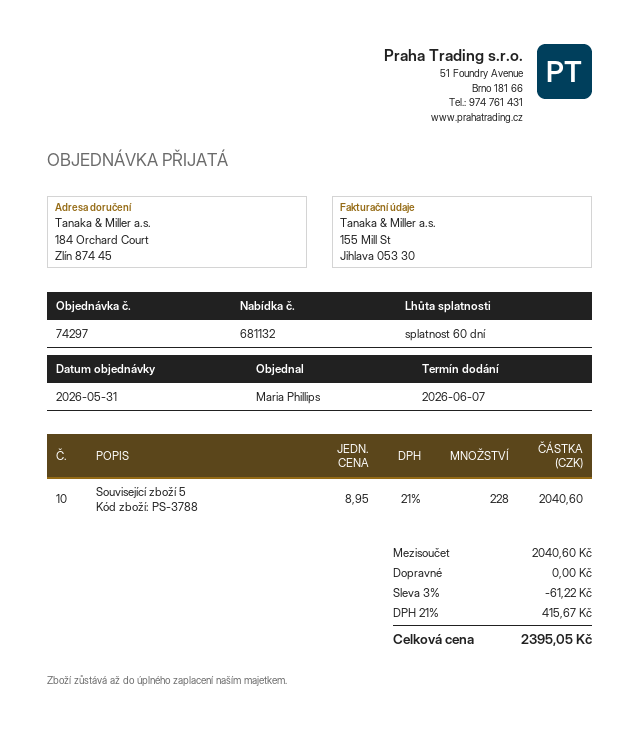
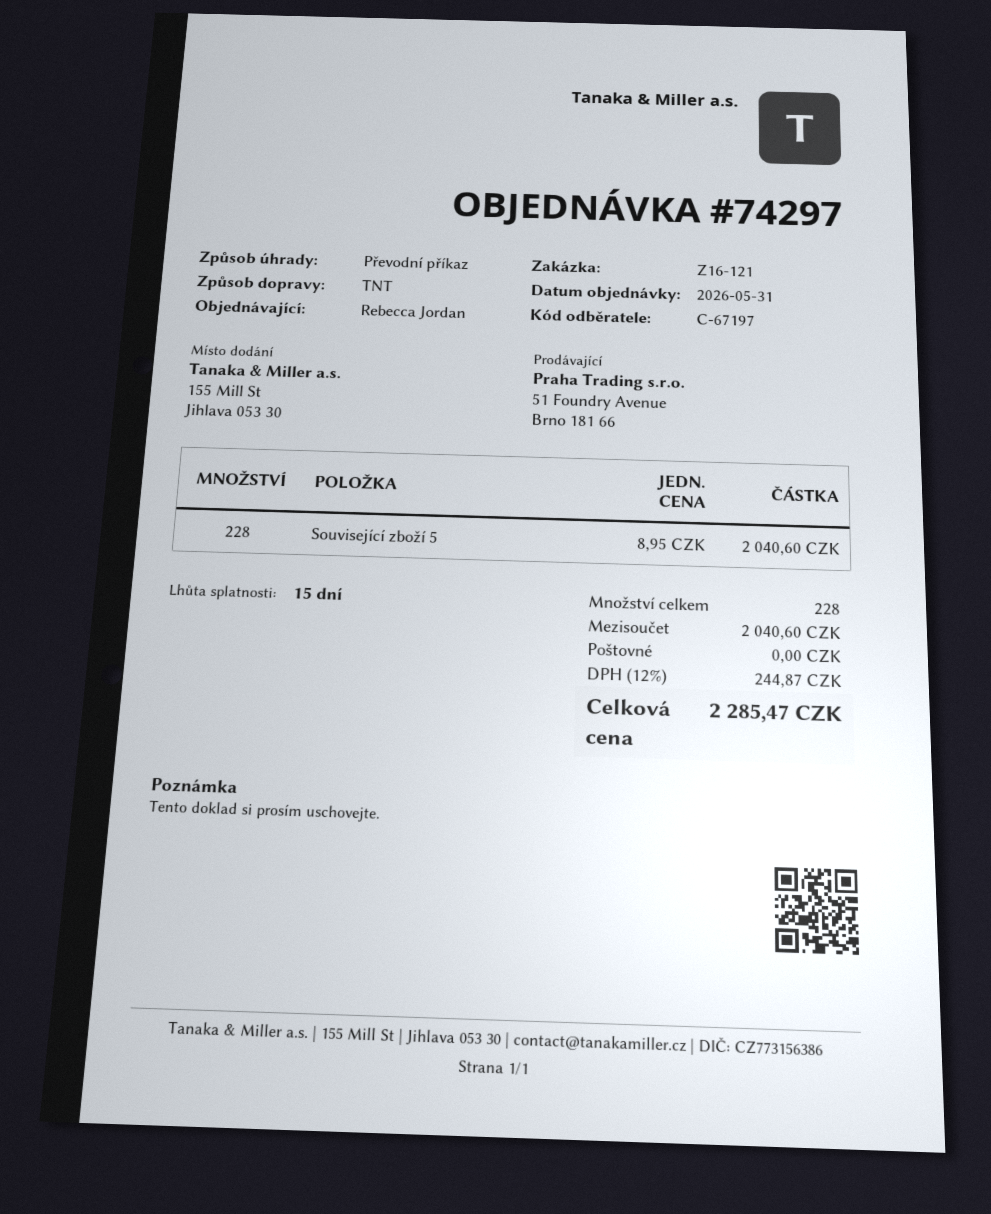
payment terms: 60 days -> 15 days
ordered by: Maria Phillips -> Rebecca Jordan
ship to: 184 Orchard Court, Zlín 874 45 -> 155 Mill St, Jihlava 053 30
discount: 3% = 61.22 -> none
tax: 21% = 415.67 -> 12% = 244.87
total: 2395.05 -> 2285.47

